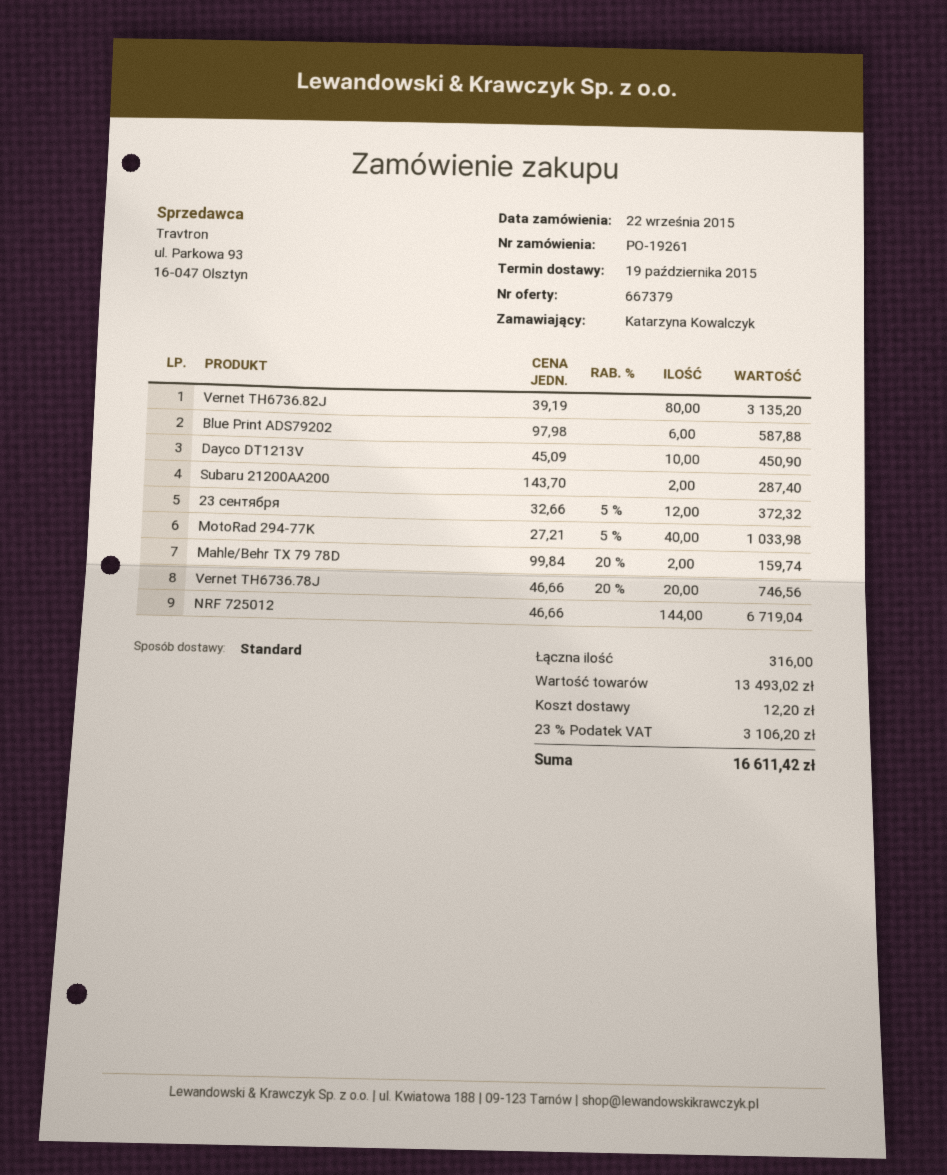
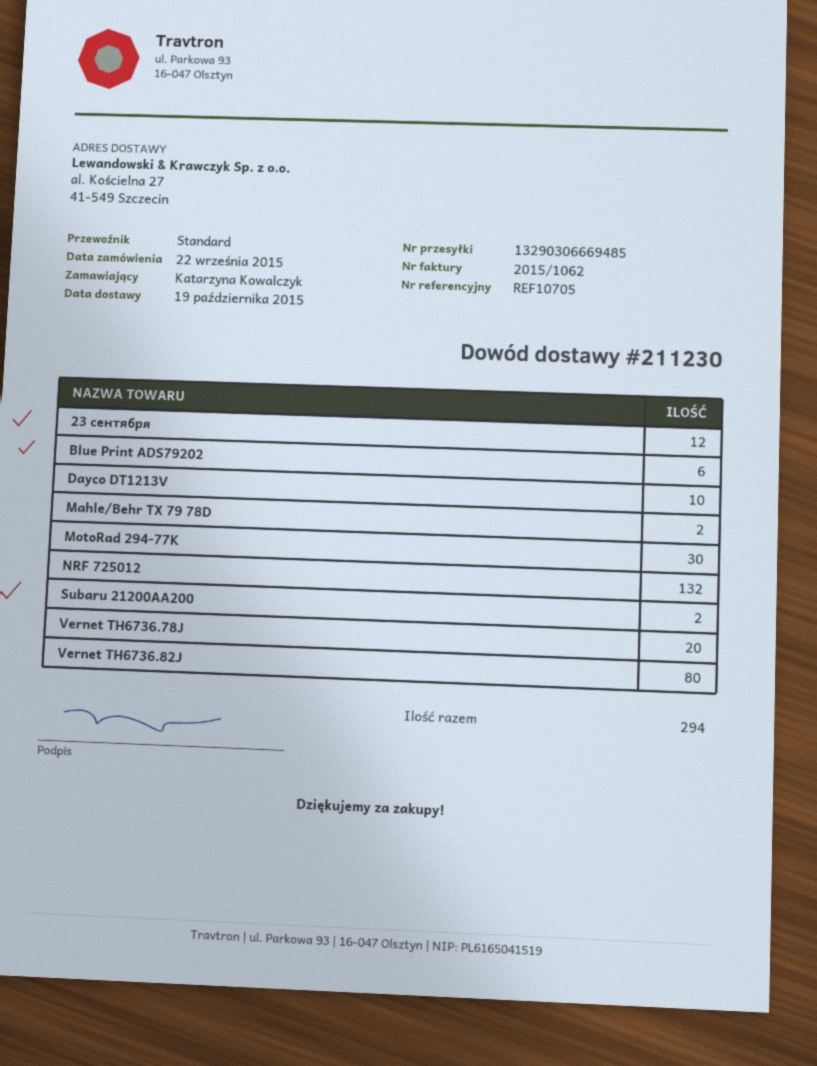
MotoRad 294-77K: 40 -> 30
NRF 725012: 144 -> 132
total quantity: 316 -> 294

